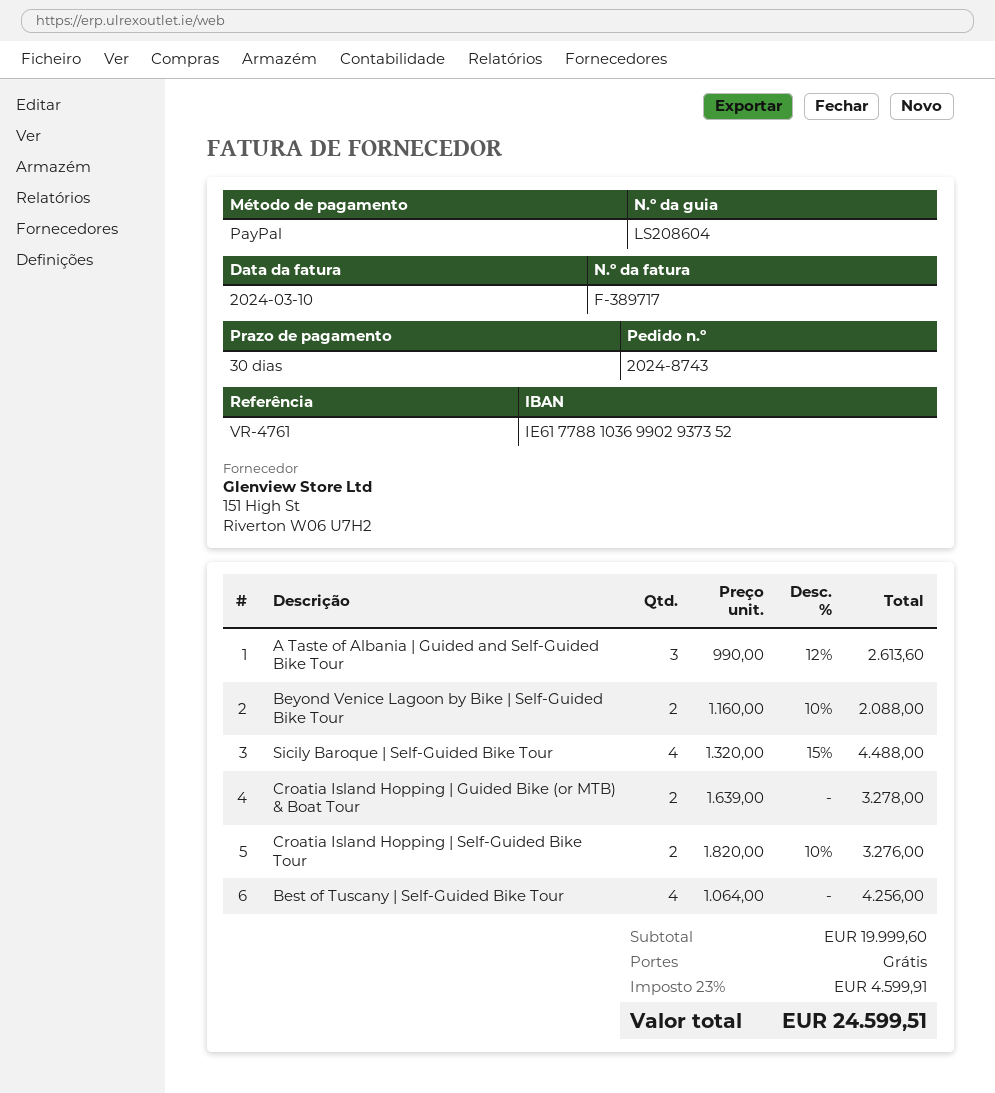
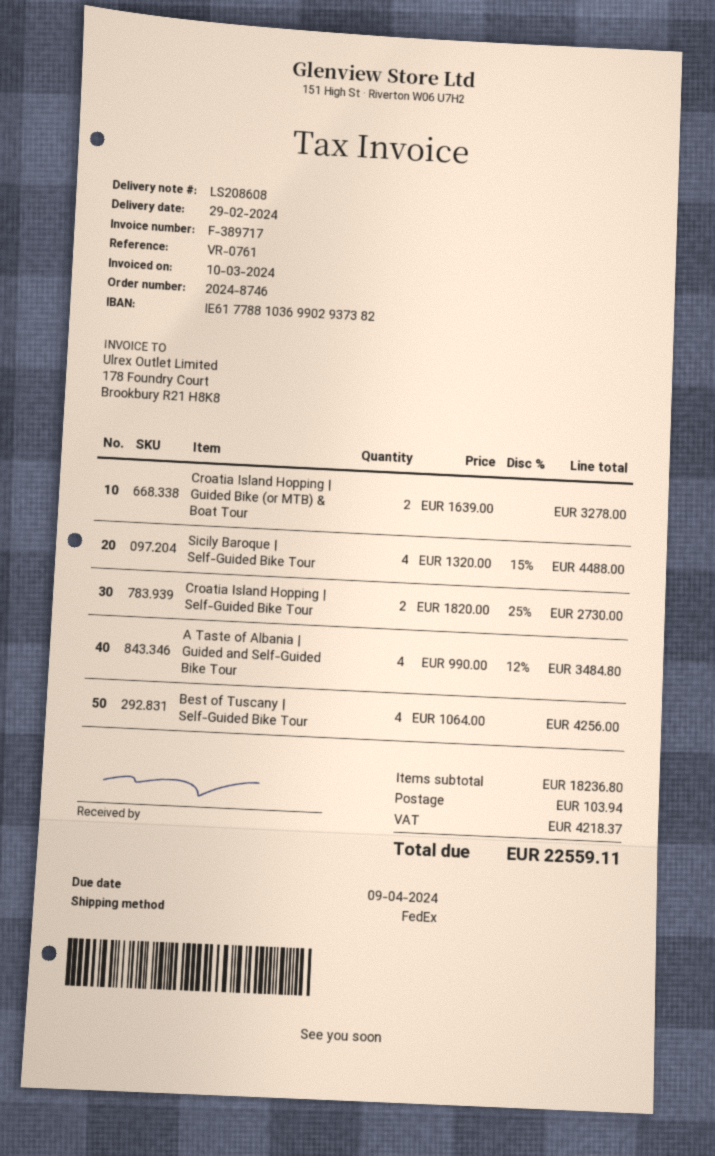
order number: 2024-8743 -> 2024-8746
delivery note number: LS208604 -> LS208608
reference: VR-4761 -> VR-0761
bank account: IE61778810369902937352 -> IE61778810369902937382
A Taste of Albania | Guided and Self-Guided Bike Tour: 3 x 990.00 - 12% = 2613.60 -> 4 x 990.00 - 12% = 3484.80
Beyond Venice Lagoon by Bike | Self-Guided Bike Tour: 2 x 1160.00 - 10% = 2088.00 -> none
Croatia Island Hopping | Self-Guided Bike Tour: 2 x 1820.00 - 10% = 3276.00 -> 2 x 1820.00 - 25% = 2730.00
subtotal: 19999.60 -> 18236.80
shipping: 0.00 -> 103.94
tax: 4599.91 -> 4218.37
total: 24599.51 -> 22559.11

